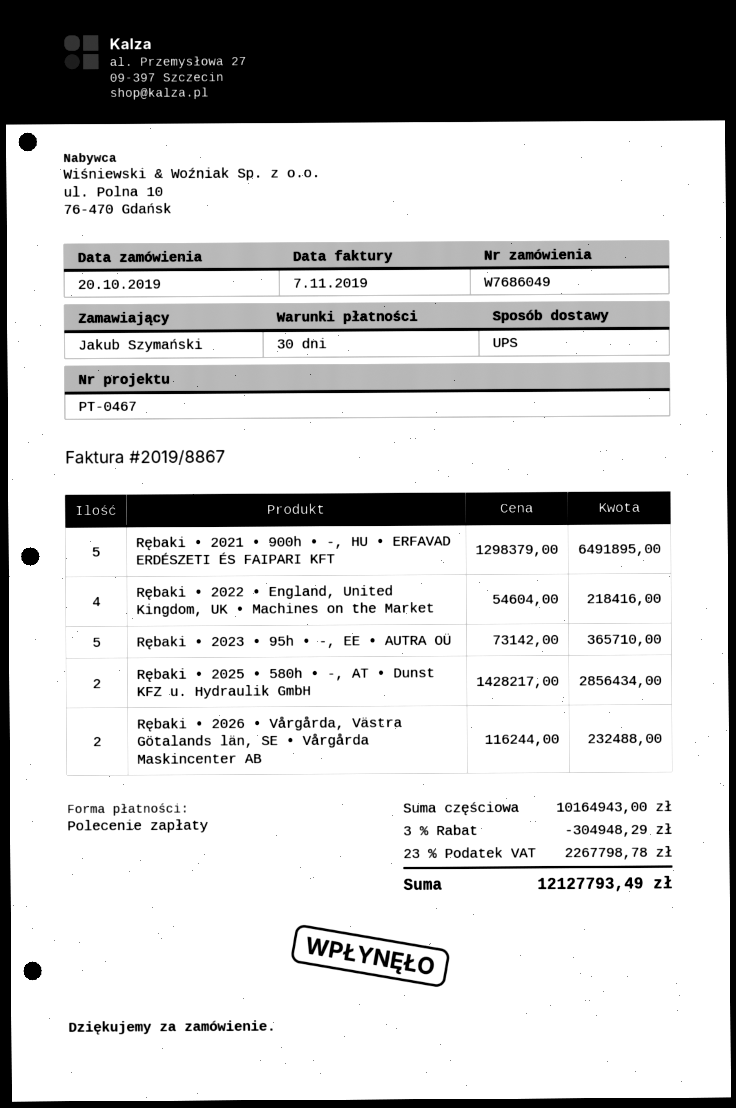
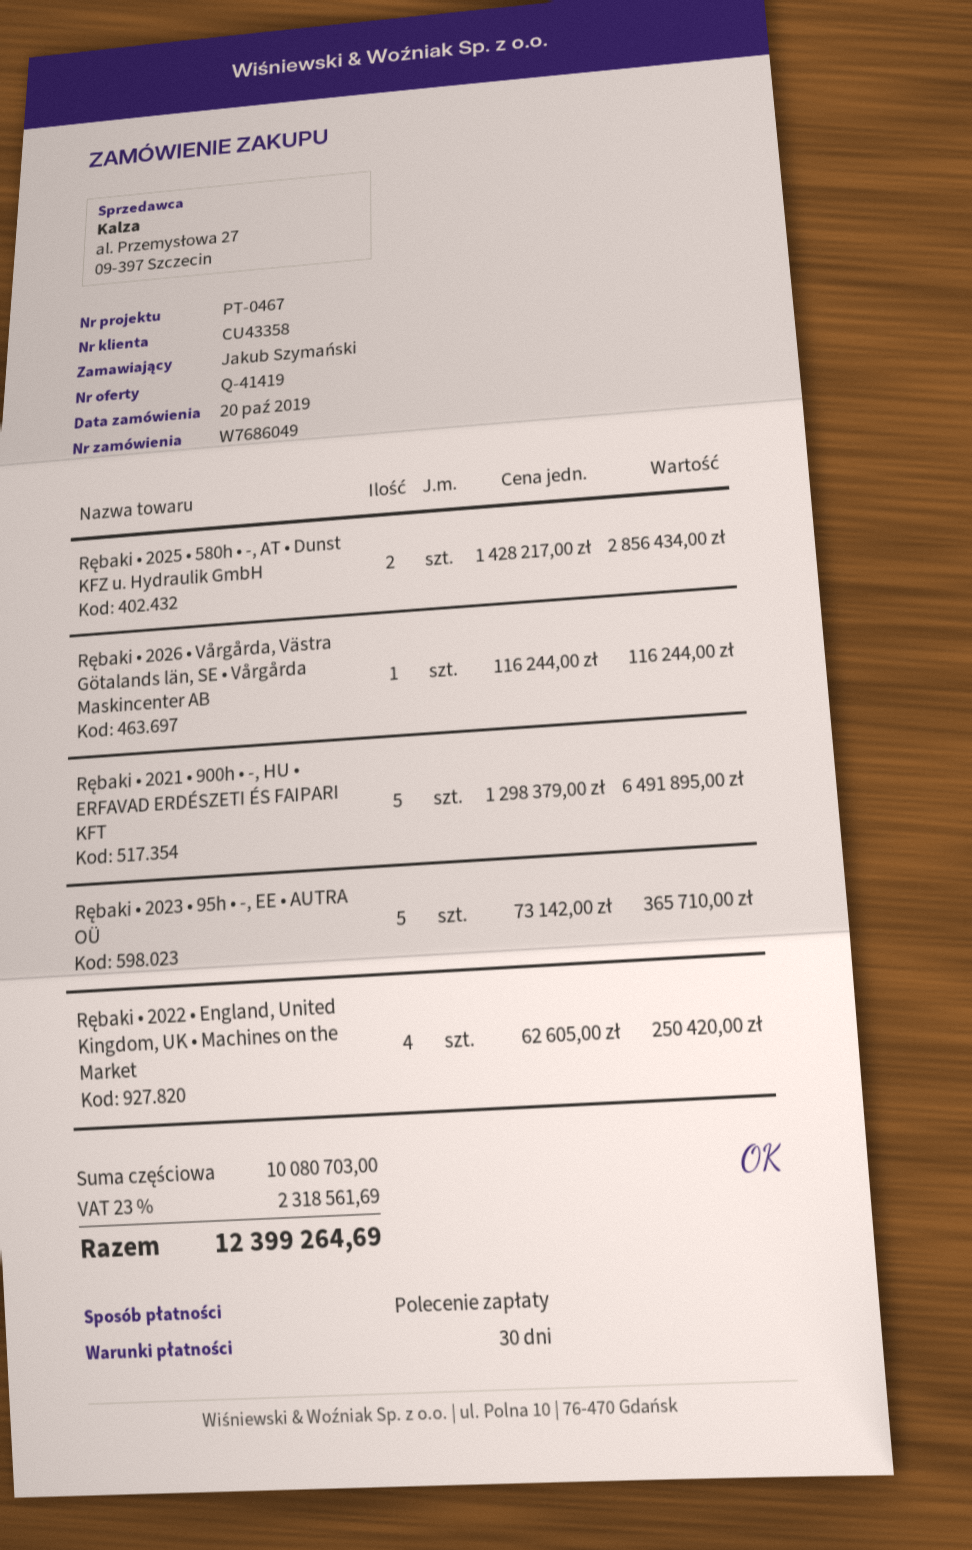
Rębaki • 2022 • England, United Kingdom, UK • Machines on the Market: 4 x 54604.00 = 218416.00 -> 4 x 62605.00 = 250420.00
Rębaki • 2026 • Vårgårda, Västra Götalands län, SE • Vårgårda Maskincenter AB: 2 x 116244.00 = 232488.00 -> 1 x 116244.00 = 116244.00
subtotal: 10164943.00 -> 10080703.00
discount: 3% = 304948.29 -> none
tax: 23% = 2267798.78 -> 23% = 2318561.69
total: 12127793.49 -> 12399264.69

